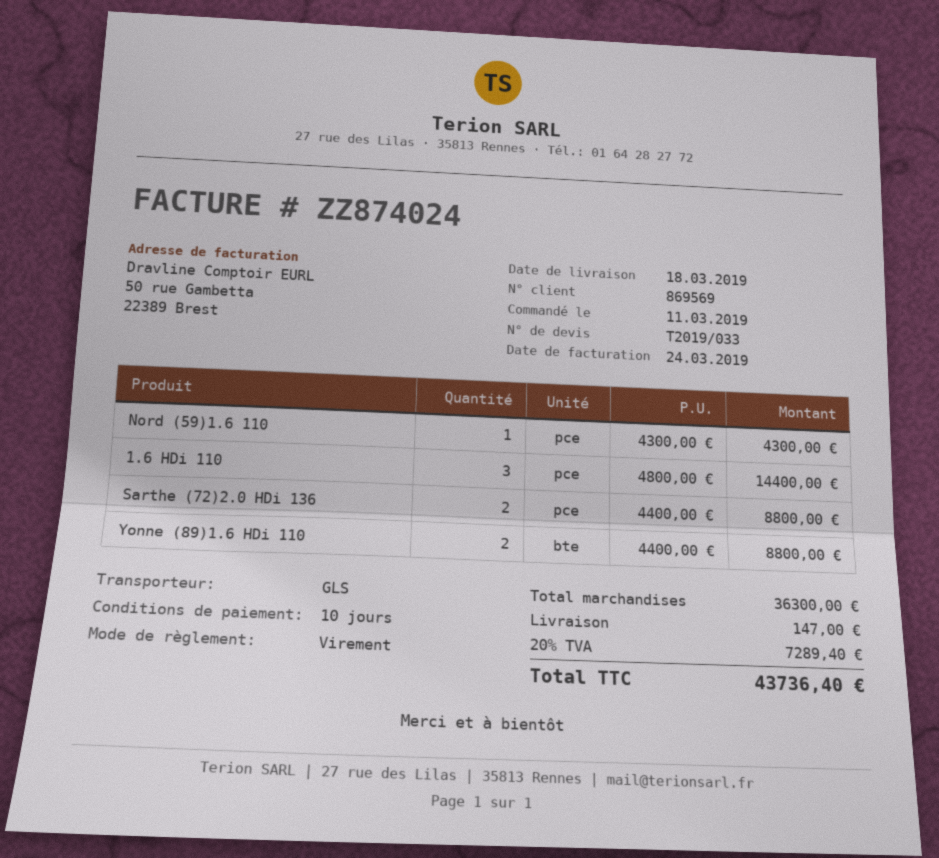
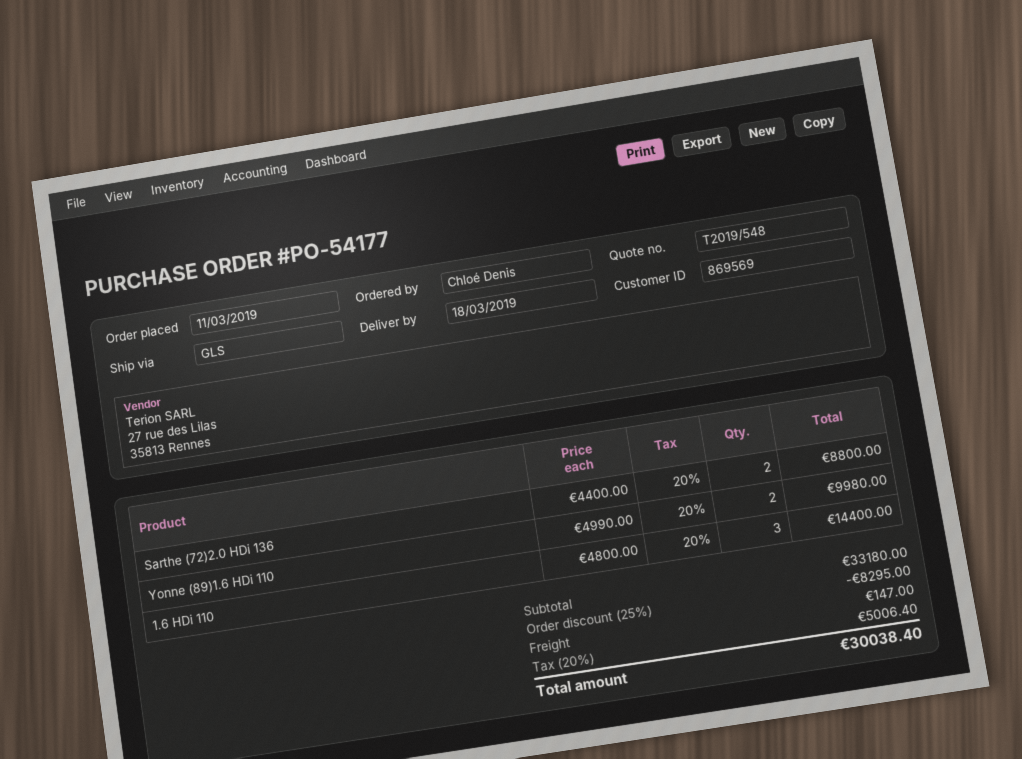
quote number: T2019/033 -> T2019/548
Nord (59)1.6 110: 1 x 4300.00 = 4300.00 -> none
Yonne (89)1.6 HDi 110: 2 x 4400.00 = 8800.00 -> 2 x 4990.00 = 9980.00
subtotal: 36300.00 -> 33180.00
discount: none -> 25% = 8295.00
tax: 20% = 7289.40 -> 20% = 5006.40
total: 43736.40 -> 30038.40

